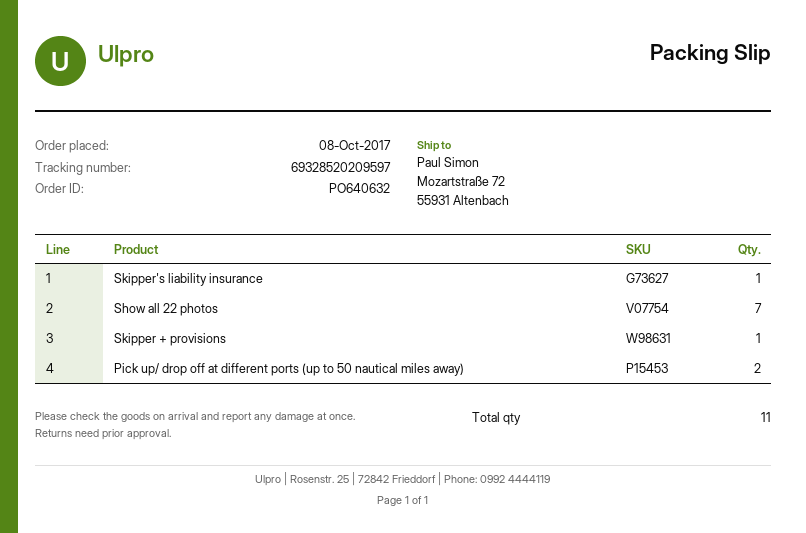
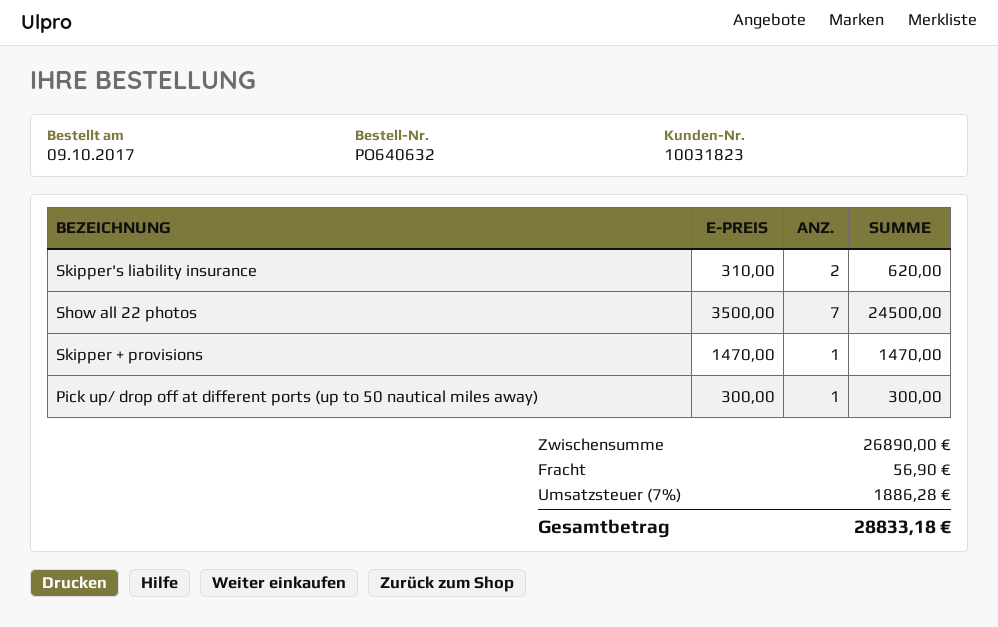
order date: 2017-10-08 -> 2017-10-09
Skipper's liability insurance: 1 -> 2
Pick up/ drop off at different ports (up to 50 nautical miles away): 2 -> 1

